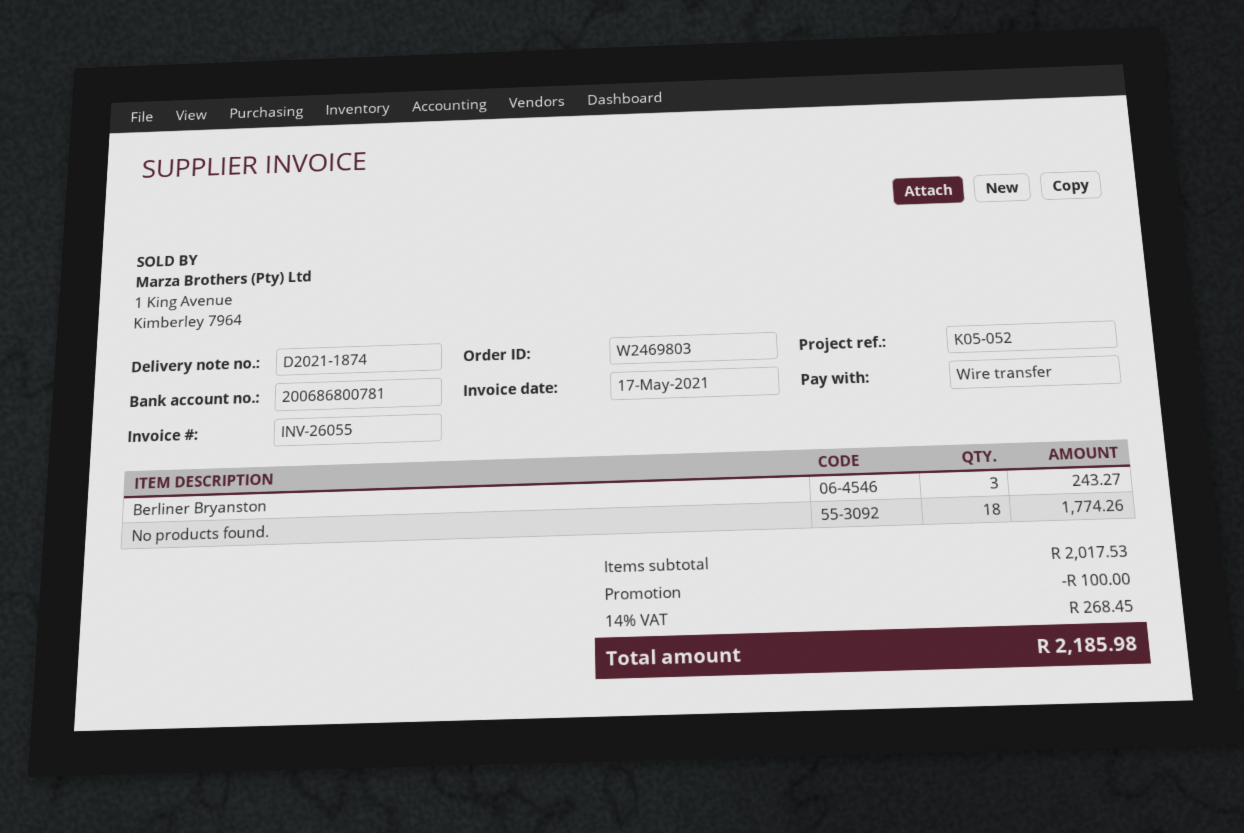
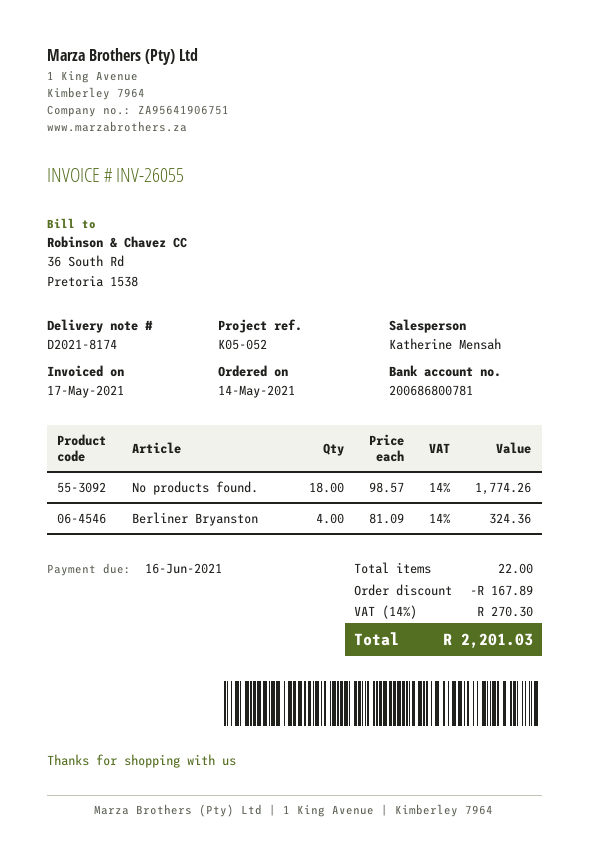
delivery note number: D2021-1874 -> D2021-8174
Berliner Bryanston: 3 for 243.27 -> 4 for 324.36
discount: 100.00 -> 167.89
tax: 14% = 268.45 -> 14% = 270.30
total: 2185.98 -> 2201.03

